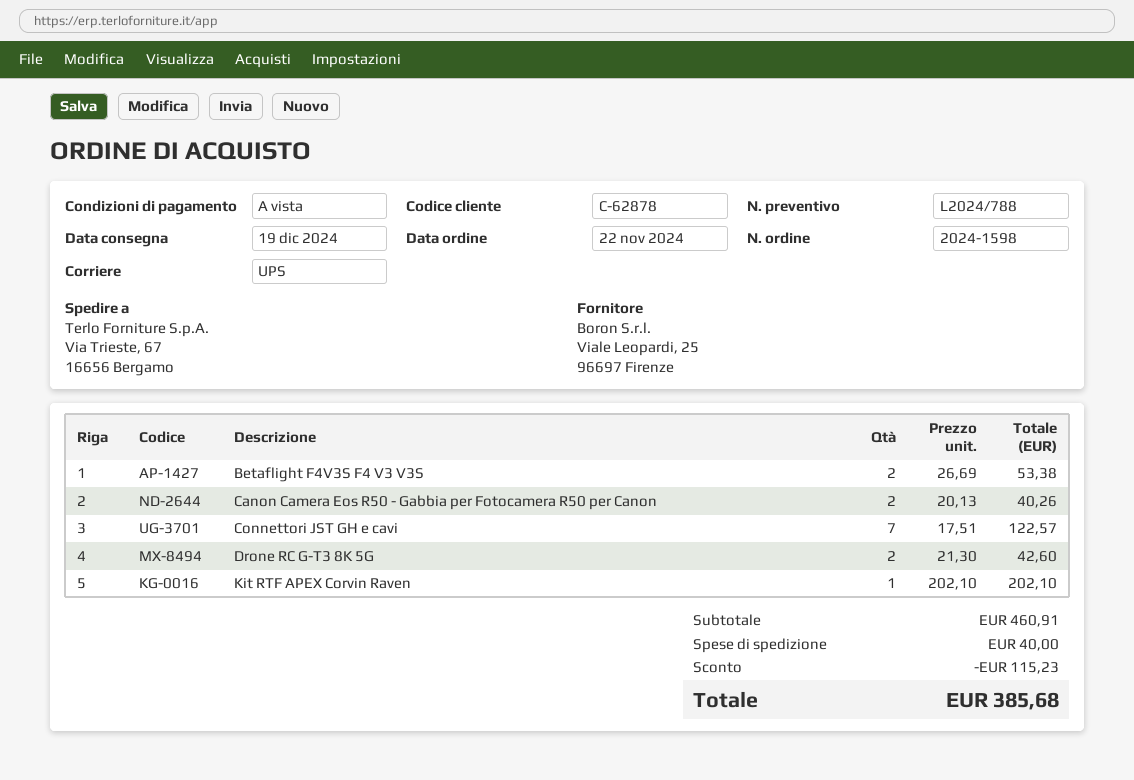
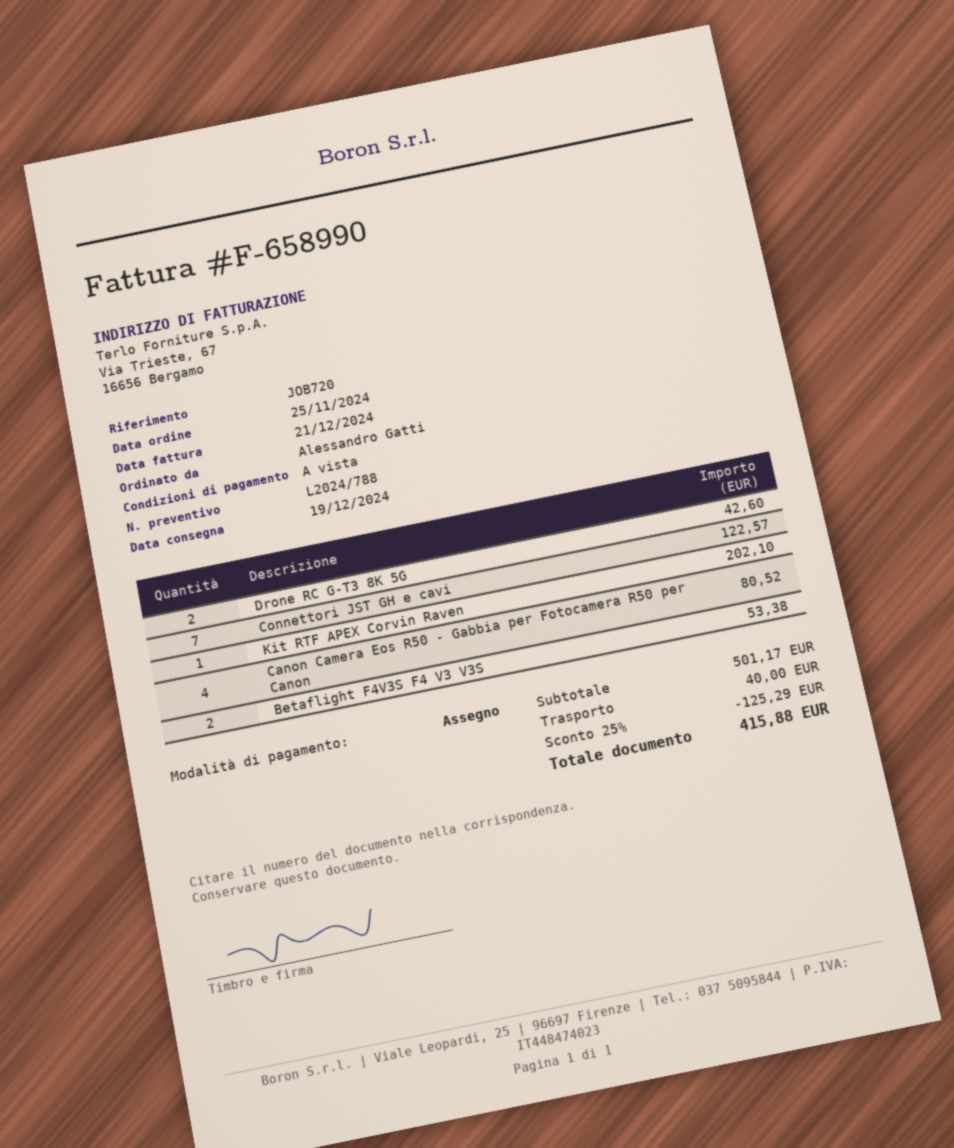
order date: 2024-11-22 -> 2024-11-25
Canon Camera Eos R50 - Gabbia per Fotocamera R50 per Canon: 2 for 40.26 -> 4 for 80.52
subtotal: 460.91 -> 501.17
discount: 115.23 -> 125.29
total: 385.68 -> 415.88

